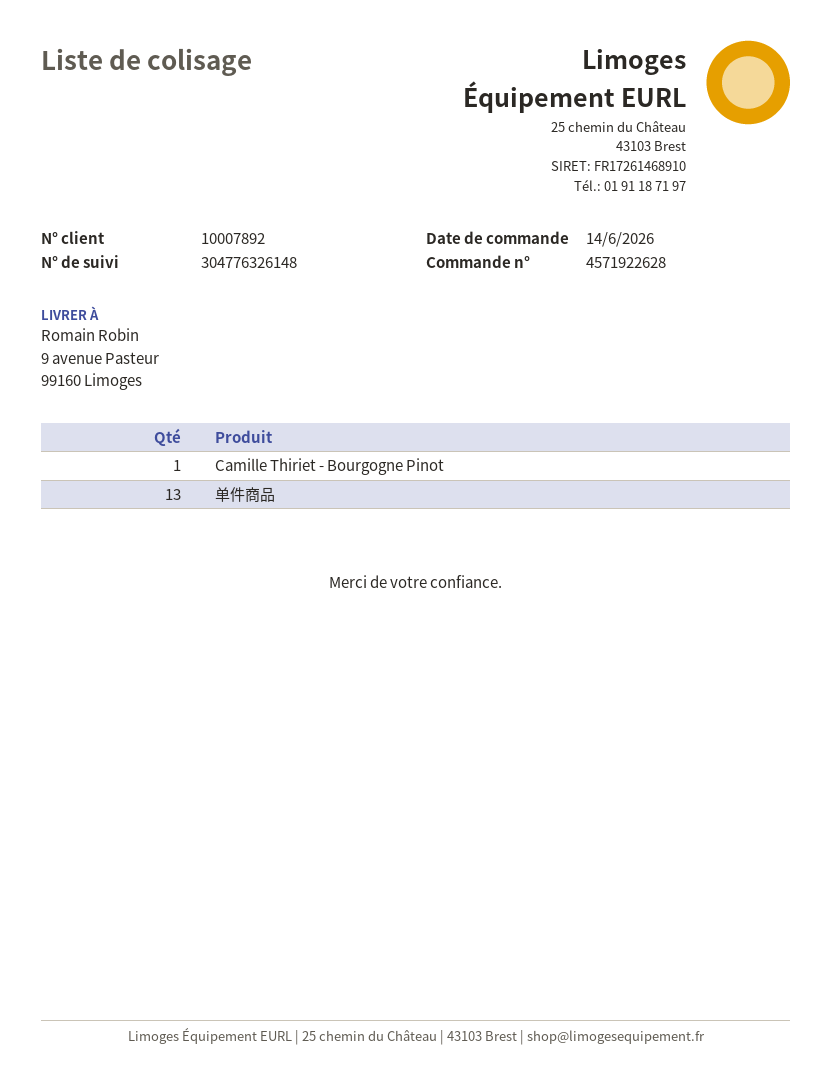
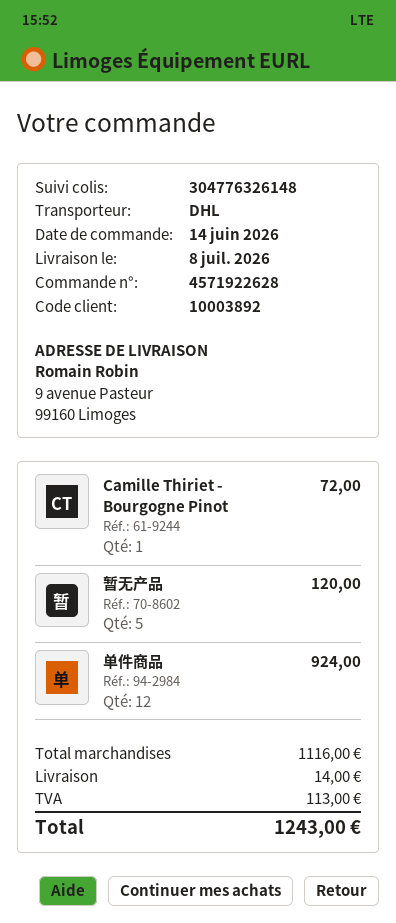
customer number: 10007892 -> 10003892
单件商品: 13 -> 12
暂无产品: none -> 5

